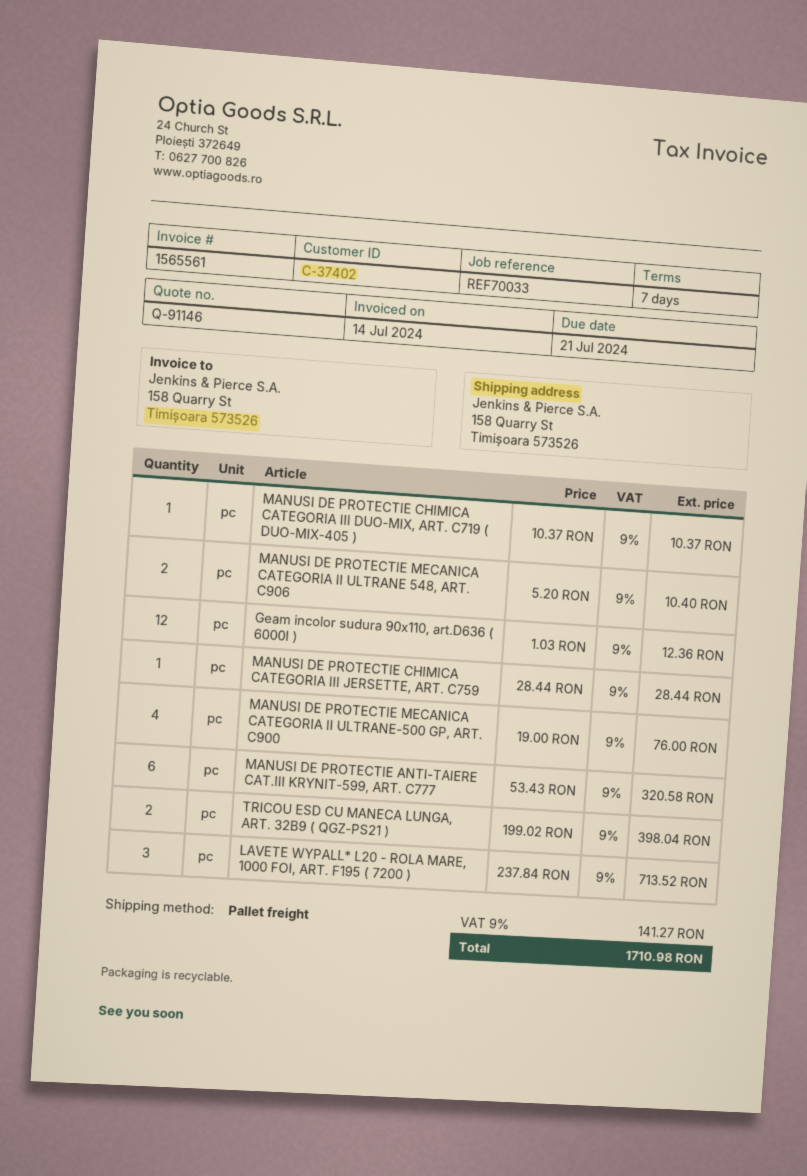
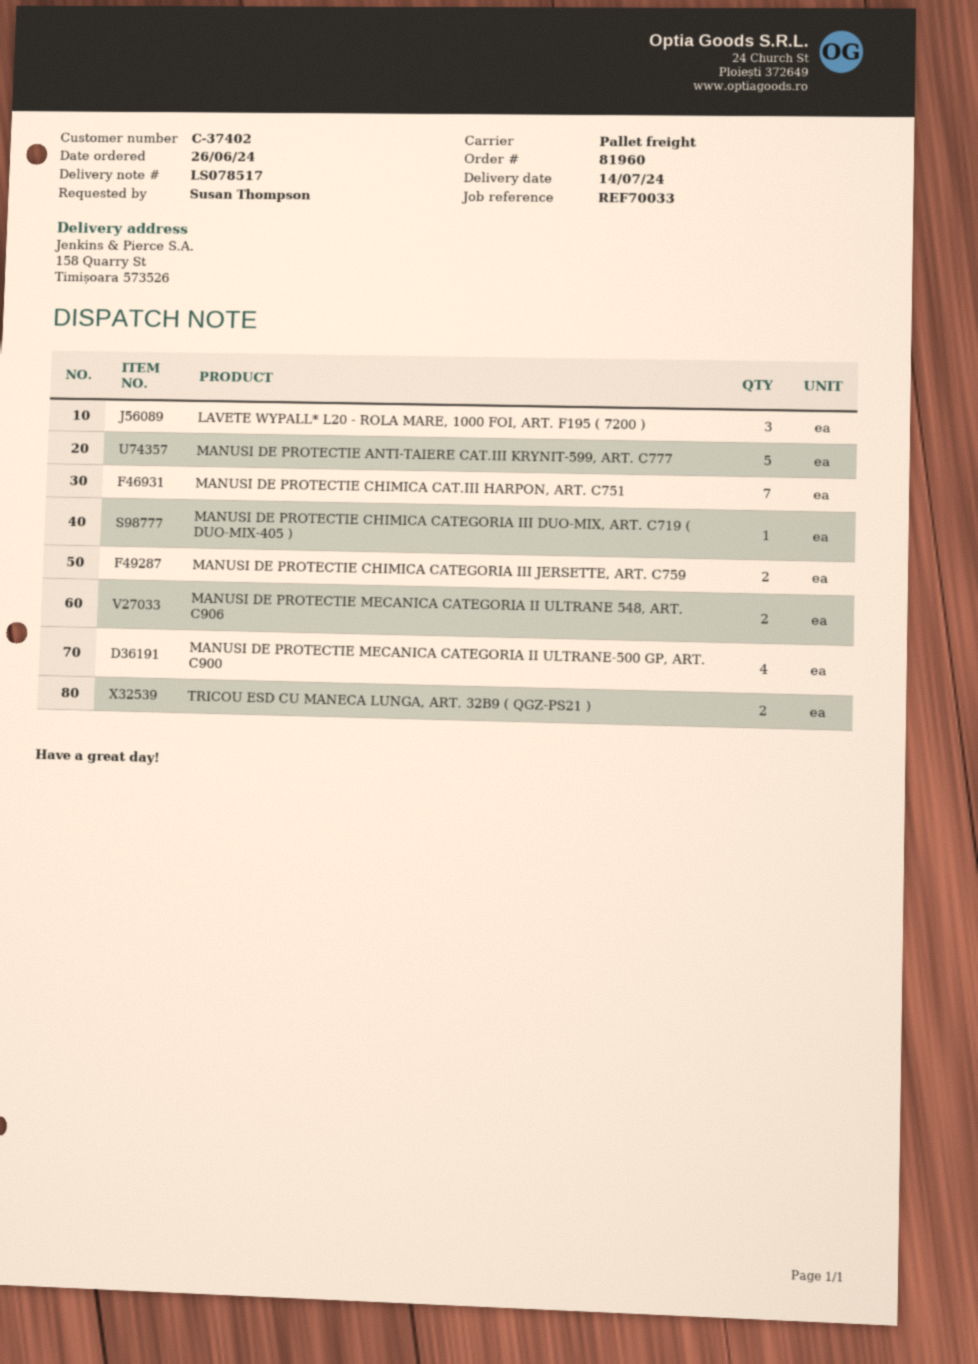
Geam incolor sudura 90x110, art.D636 ( 6000I ): 12 -> none
MANUSI DE PROTECTIE CHIMICA CATEGORIA III JERSETTE, ART. C759: 1 -> 2
MANUSI DE PROTECTIE ANTI-TAIERE CAT.III KRYNIT-599, ART. C777: 6 -> 5
MANUSI DE PROTECTIE CHIMICA CAT.III HARPON, ART. C751: none -> 7

